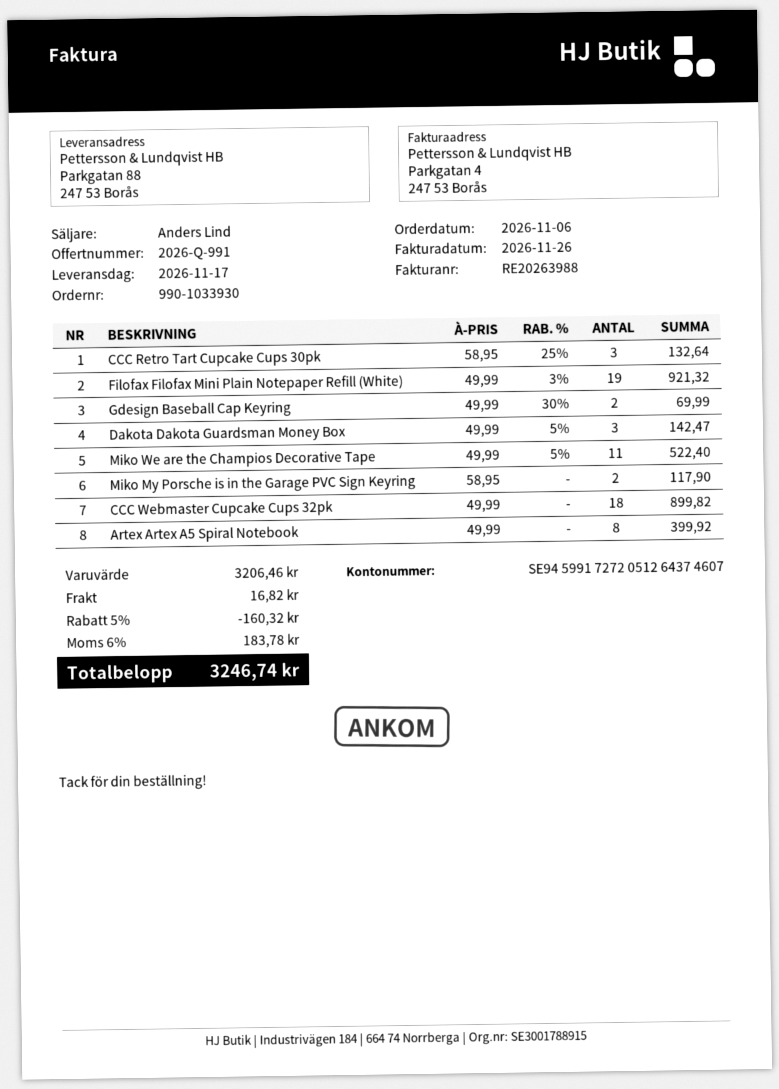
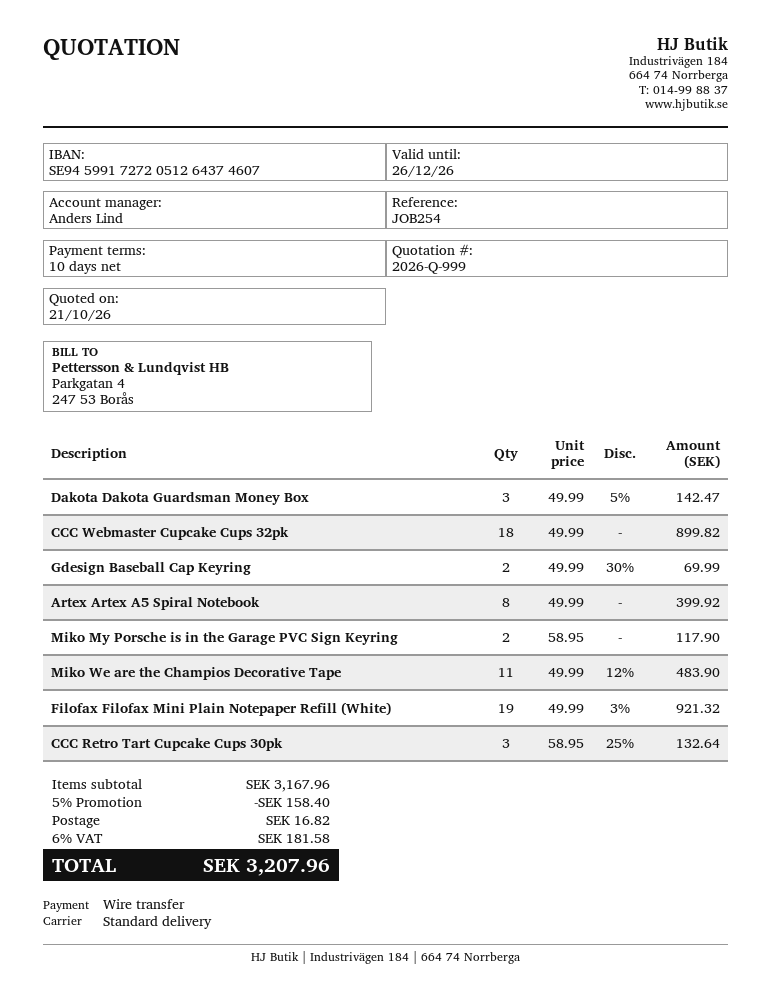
quote number: 2026-Q-991 -> 2026-Q-999
Miko We are the Champios Decorative Tape: 11 x 49.99 - 5% = 522.40 -> 11 x 49.99 - 12% = 483.90
subtotal: 3206.46 -> 3167.96
discount: 5% = 160.32 -> 5% = 158.40
tax: 6% = 183.78 -> 6% = 181.58
total: 3246.74 -> 3207.96

